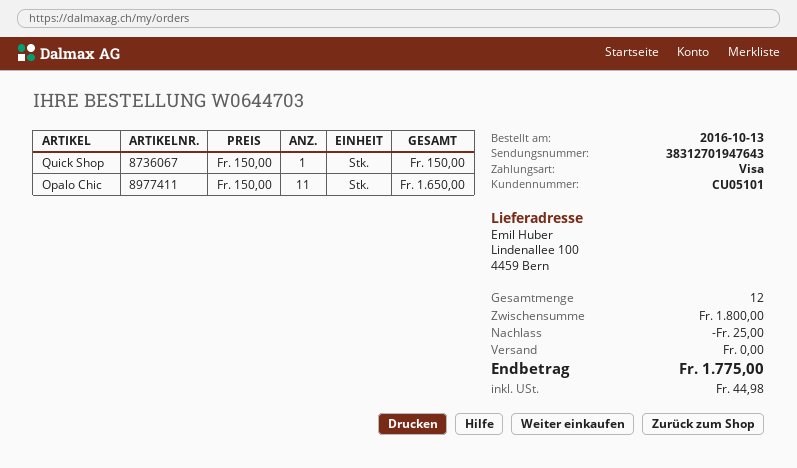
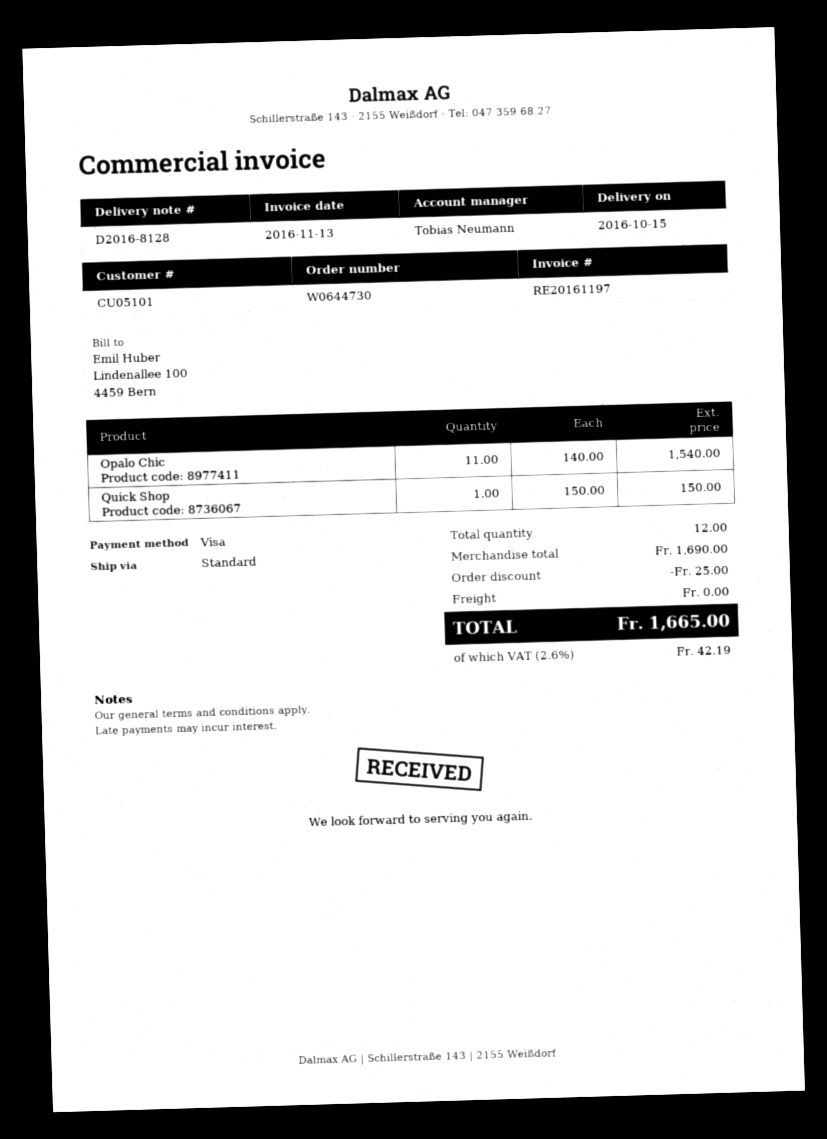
order number: W0644703 -> W0644730
Opalo Chic: 11 x 150.00 = 1650.00 -> 11 x 140.00 = 1540.00
subtotal: 1800.00 -> 1690.00
tax: 44.98 -> 42.19
total: 1775.00 -> 1665.00

